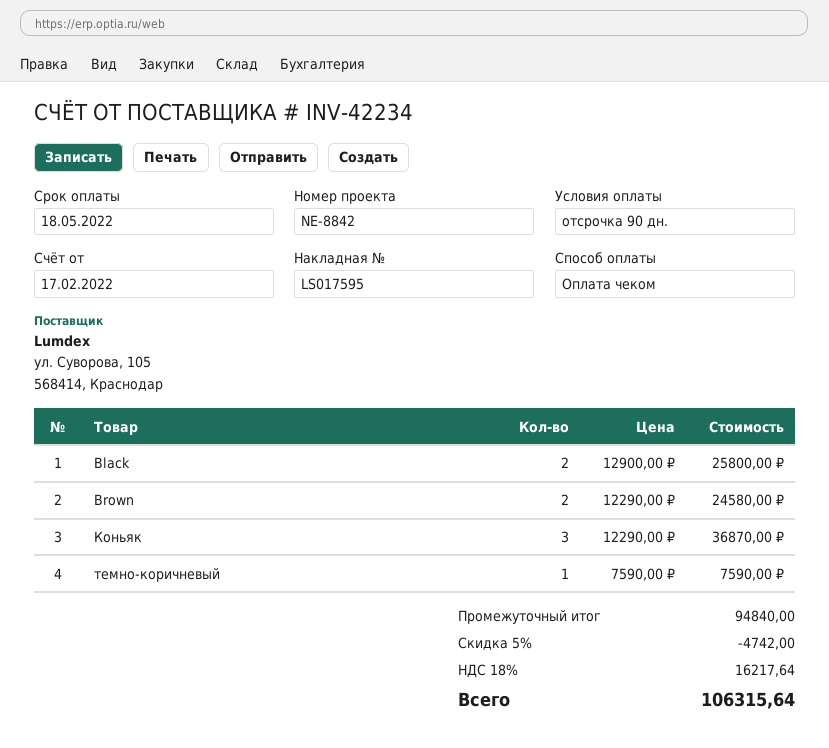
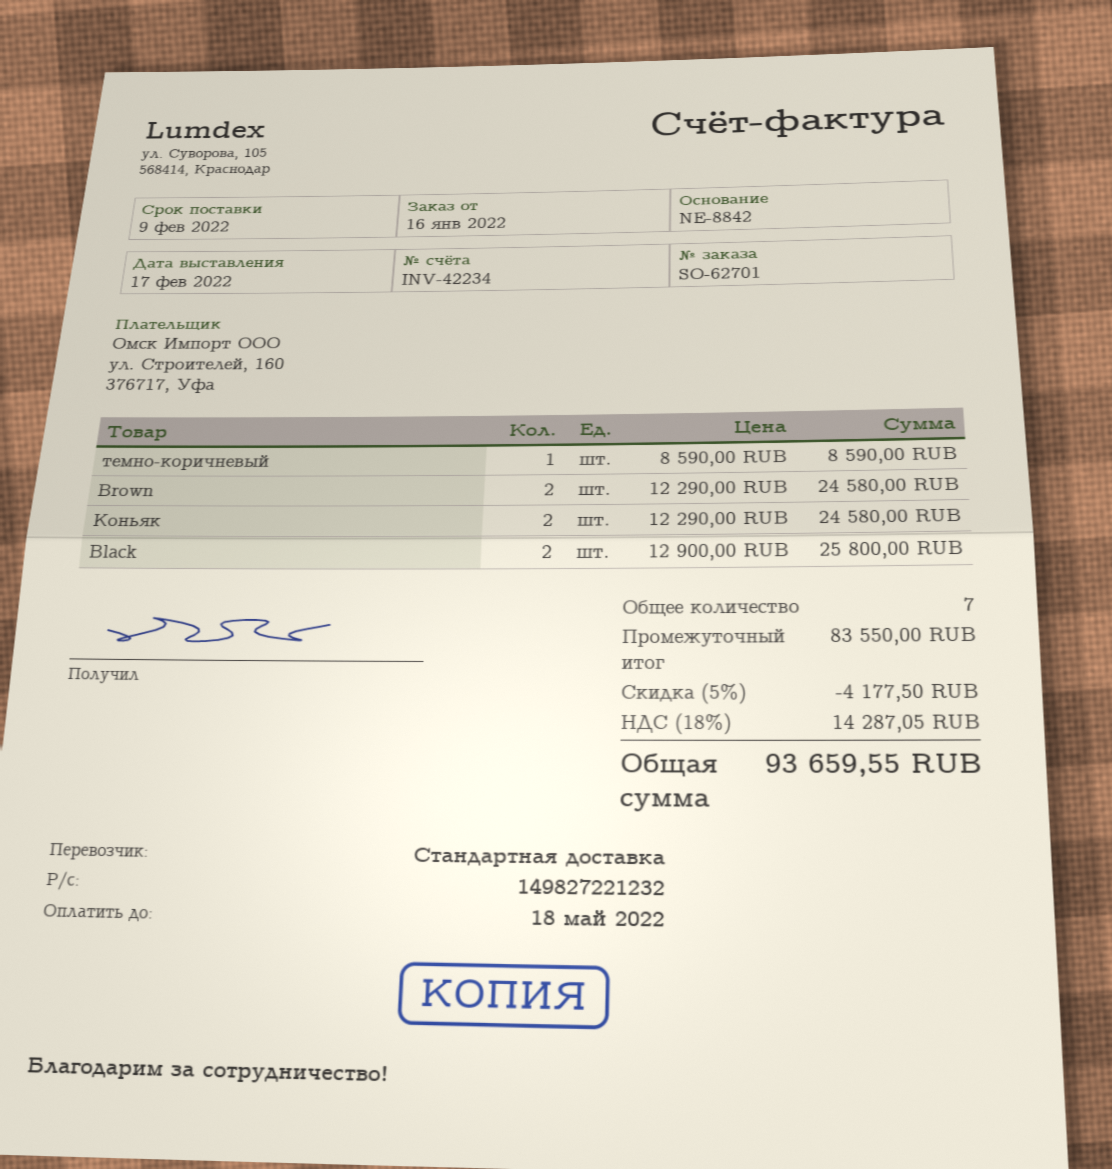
Коньяк: 3 x 12290.00 = 36870.00 -> 2 x 12290.00 = 24580.00
темно-коричневый: 1 x 7590.00 = 7590.00 -> 1 x 8590.00 = 8590.00
subtotal: 94840.00 -> 83550.00
discount: 5% = 4742.00 -> 5% = 4177.50
tax: 18% = 16217.64 -> 18% = 14287.05
total: 106315.64 -> 93659.55

